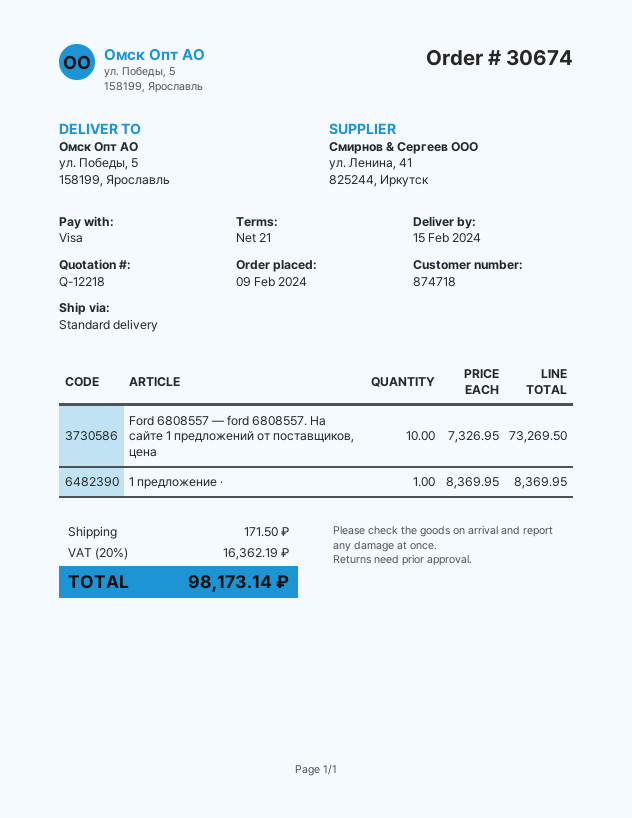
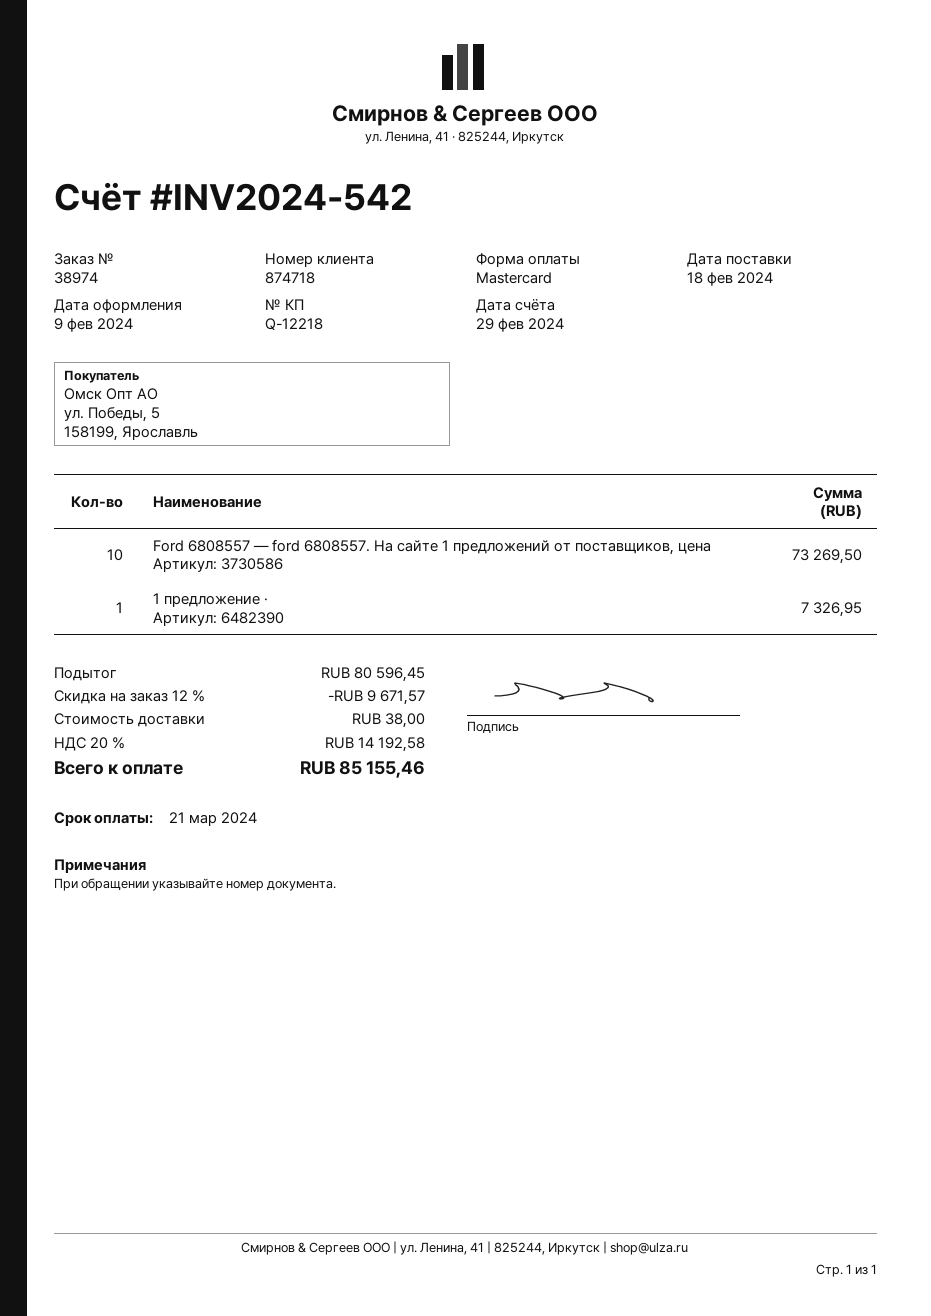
order number: 30674 -> 38974
delivery date: 2024-02-15 -> 2024-02-18
payment method: Visa -> Mastercard
1 предложение ·: 1 for 8369.95 -> 1 for 7326.95
discount: none -> 12% = 9671.57
shipping: 171.50 -> 38.00
tax: 20% = 16362.19 -> 20% = 14192.58
total: 98173.14 -> 85155.46

